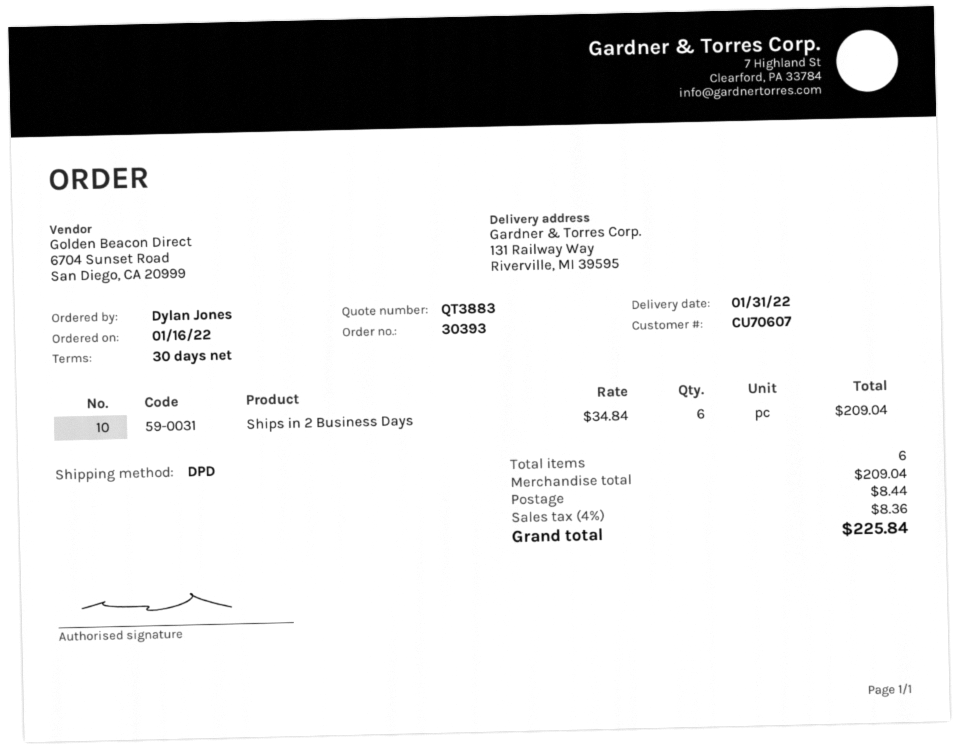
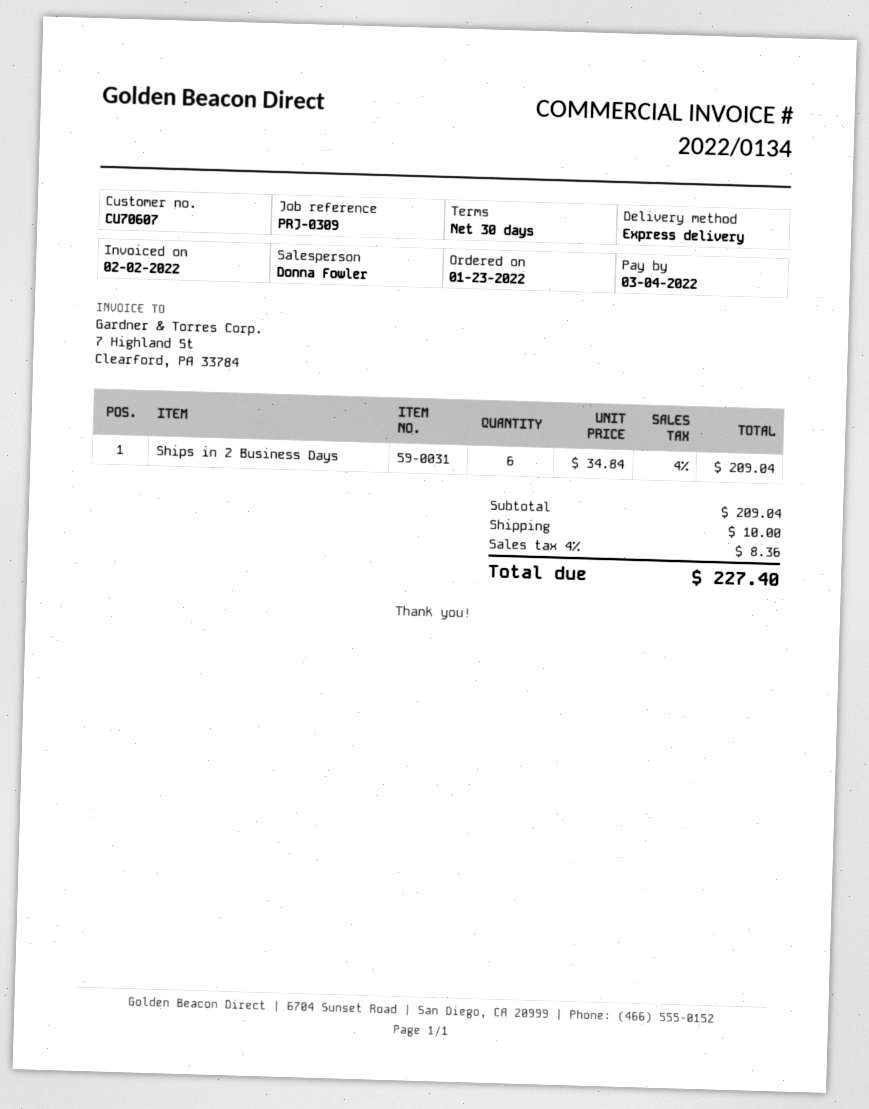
order date: 2022-01-16 -> 2022-01-23
shipping method: DPD -> express
shipping: 8.44 -> 10.00
total: 225.84 -> 227.40

